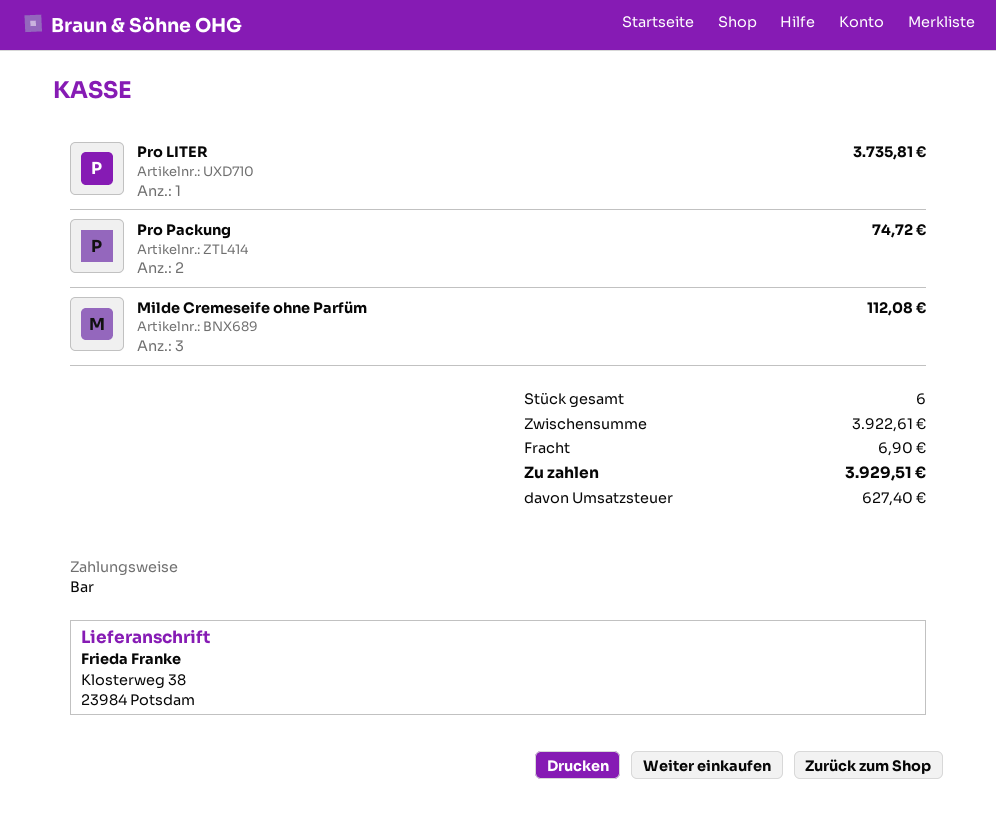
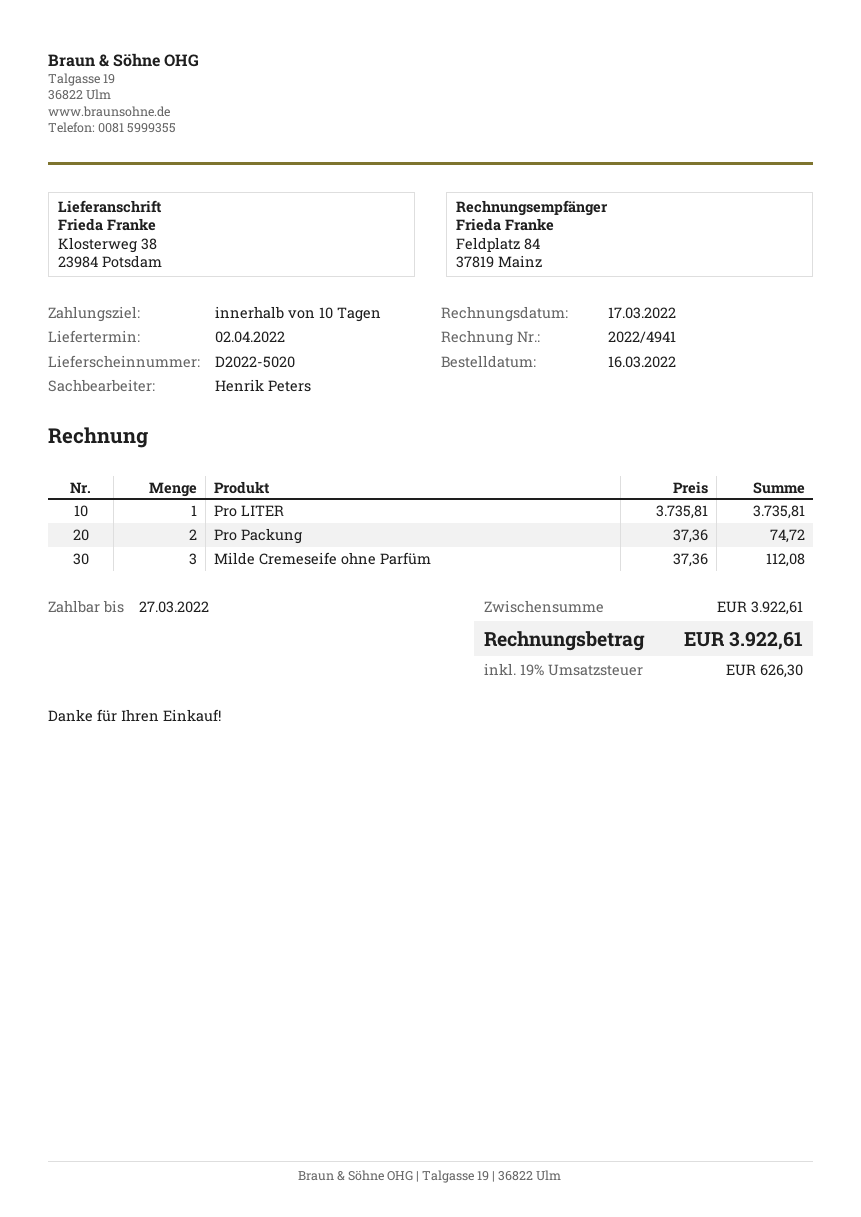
shipping: 6.90 -> none
tax: 627.40 -> 626.30
total: 3929.51 -> 3922.61

